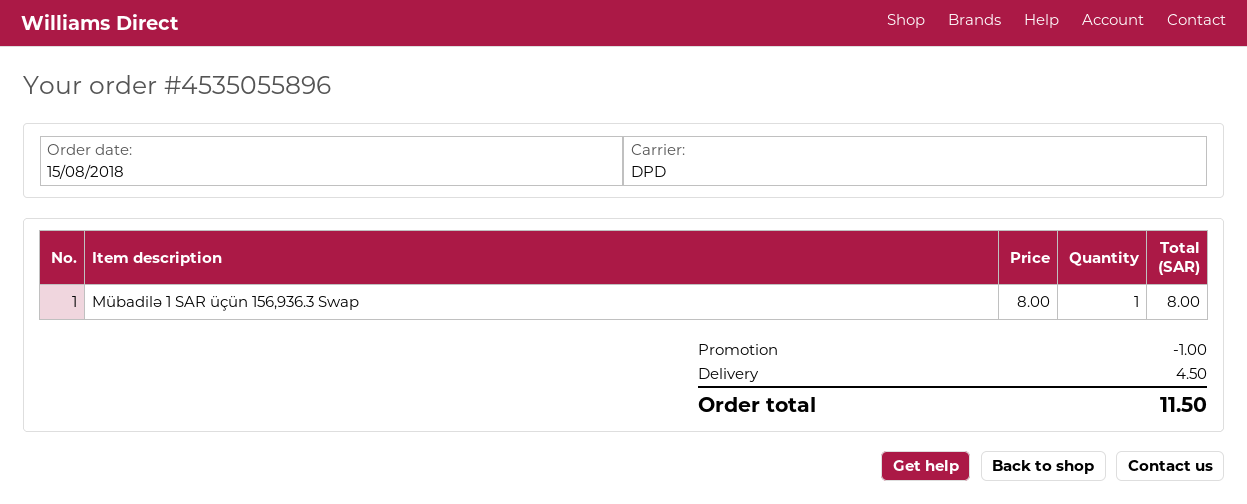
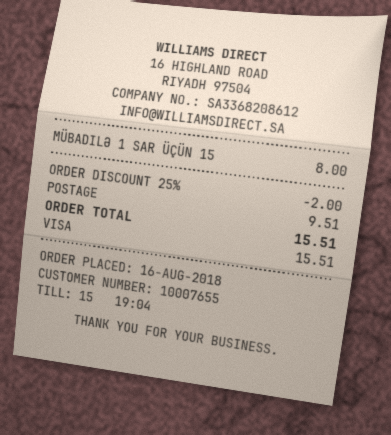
order date: 2018-08-15 -> 2018-08-16
discount: 1.00 -> 2.00
shipping: 4.50 -> 9.51
total: 11.50 -> 15.51

